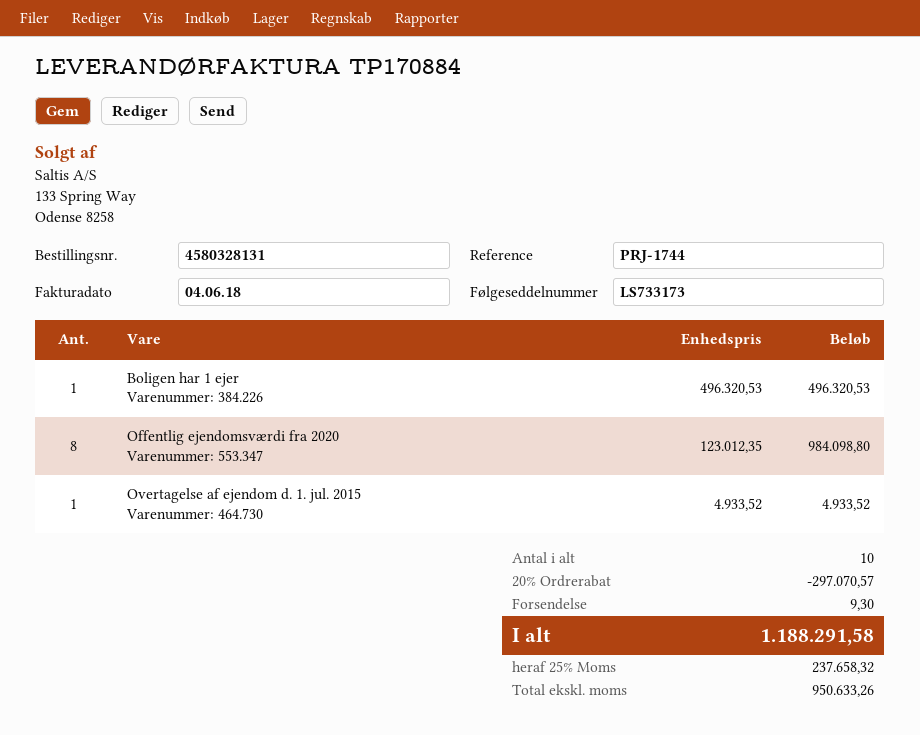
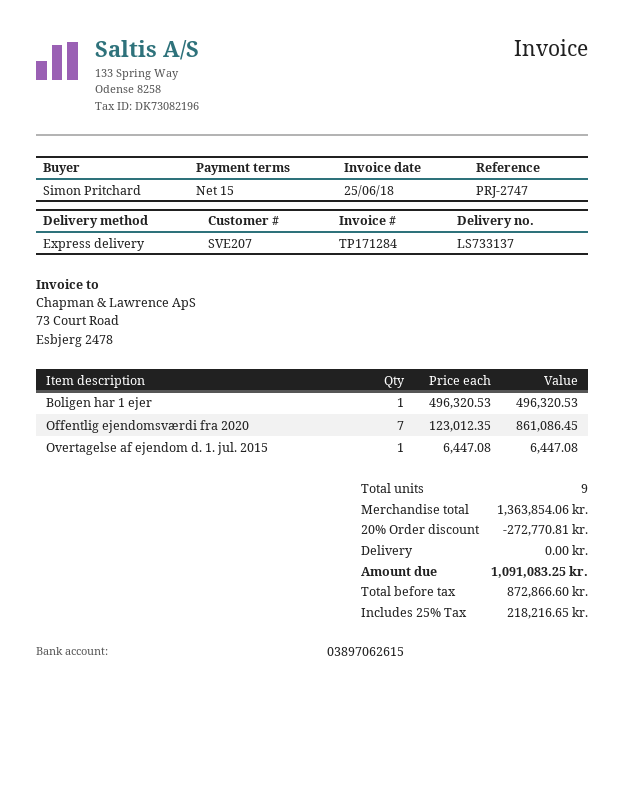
delivery note number: LS733173 -> LS733137
invoice number: TP170884 -> TP171284
invoice date: 2018-06-04 -> 2018-06-25
reference: PRJ-1744 -> PRJ-2747
Offentlig ejendomsværdi fra 2020: 8 x 123012.35 = 984098.80 -> 7 x 123012.35 = 861086.45
Overtagelse af ejendom d. 1. jul. 2015: 1 x 4933.52 = 4933.52 -> 1 x 6447.08 = 6447.08
total quantity: 10 -> 9
discount: 20% = 297070.57 -> 20% = 272770.81
shipping: 9.30 -> 0.00
net: 950633.26 -> 872866.60
tax: 25% = 237658.32 -> 25% = 218216.65
total: 1188291.58 -> 1091083.25

